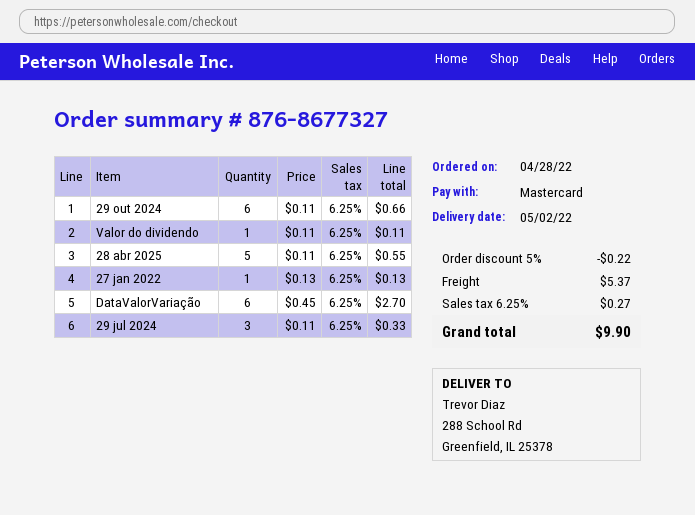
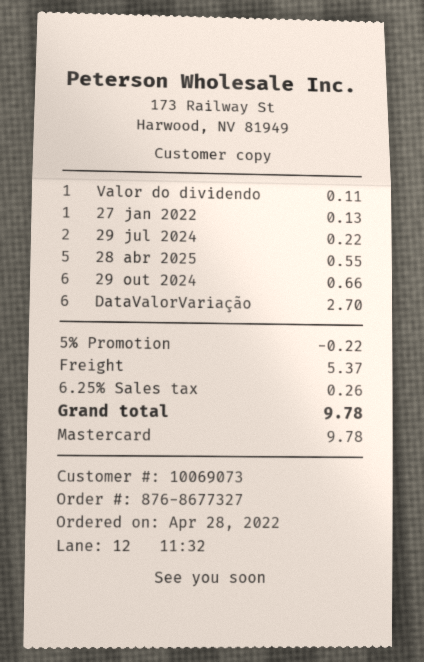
29 jul 2024: 3 for 0.33 -> 2 for 0.22
tax: 6.25% = 0.27 -> 6.25% = 0.26
total: 9.90 -> 9.78

